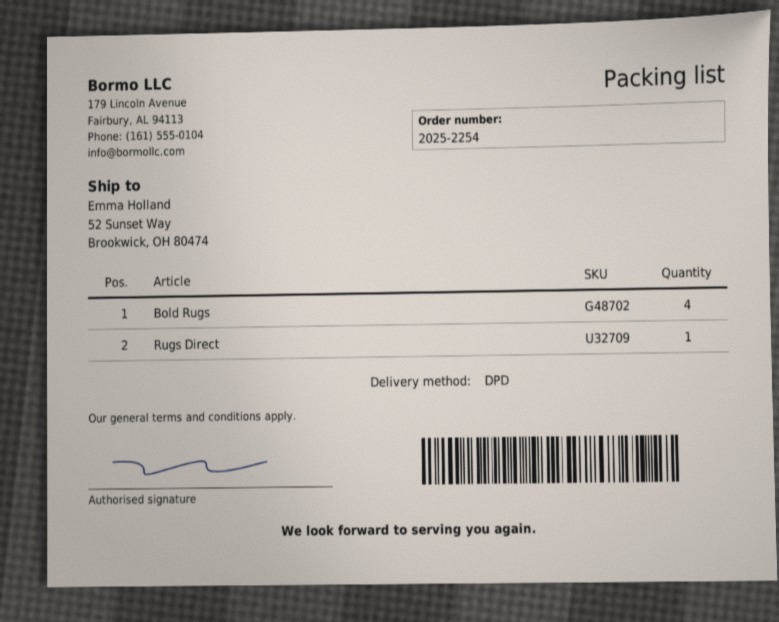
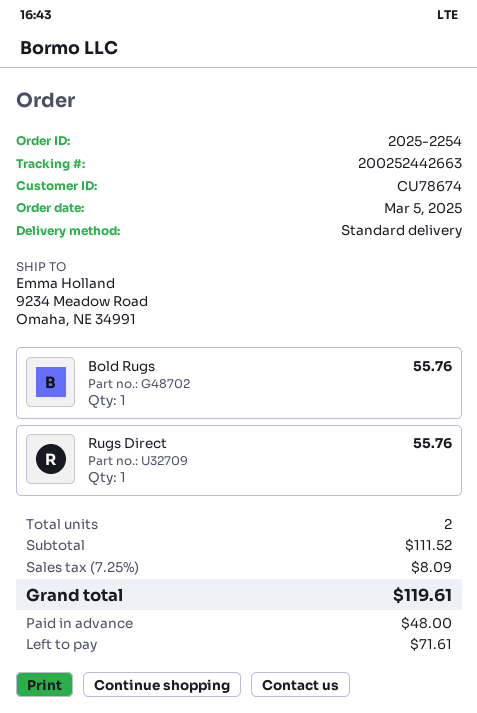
shipping method: DPD -> standard
ship to: 52 Sunset Way, Brookwick, OH 80474 -> 9234 Meadow Road, Omaha, NE 34991
Bold Rugs: 4 -> 1

